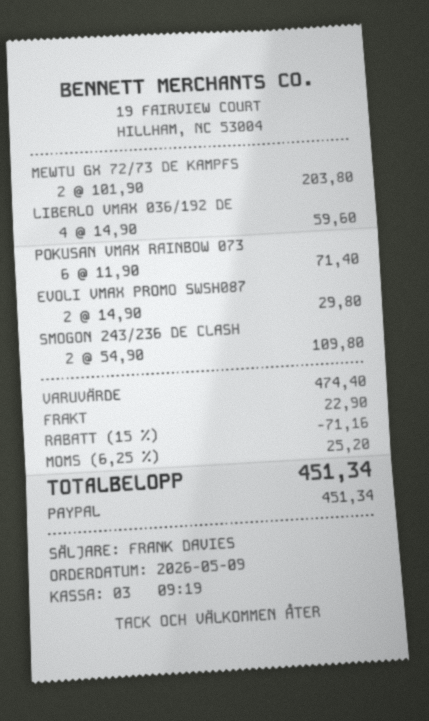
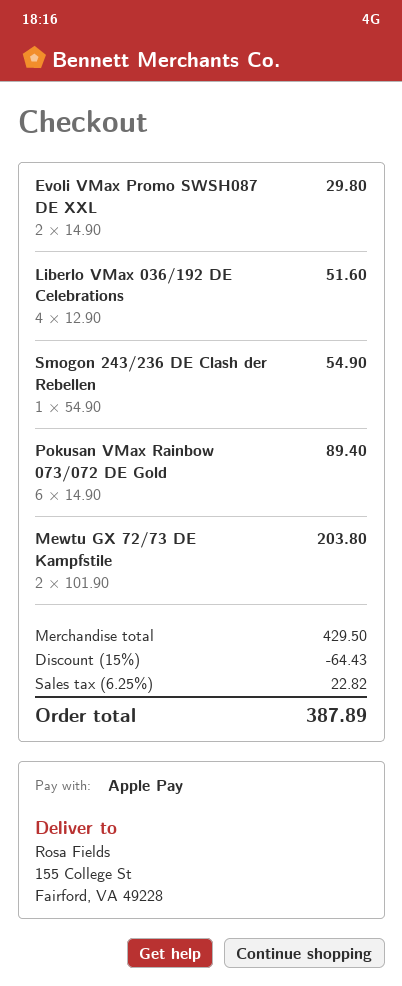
payment method: PayPal -> Apple Pay
LIBERLO VMAX 036/192 DE: 4 x 14.90 = 59.60 -> 4 x 12.90 = 51.60
POKUSAN VMAX RAINBOW 073: 6 x 11.90 = 71.40 -> 6 x 14.90 = 89.40
SMOGON 243/236 DE CLASH: 2 x 54.90 = 109.80 -> 1 x 54.90 = 54.90
subtotal: 474.40 -> 429.50
discount: 15% = 71.16 -> 15% = 64.43
shipping: 22.90 -> none
tax: 6.25% = 25.20 -> 6.25% = 22.82
total: 451.34 -> 387.89

